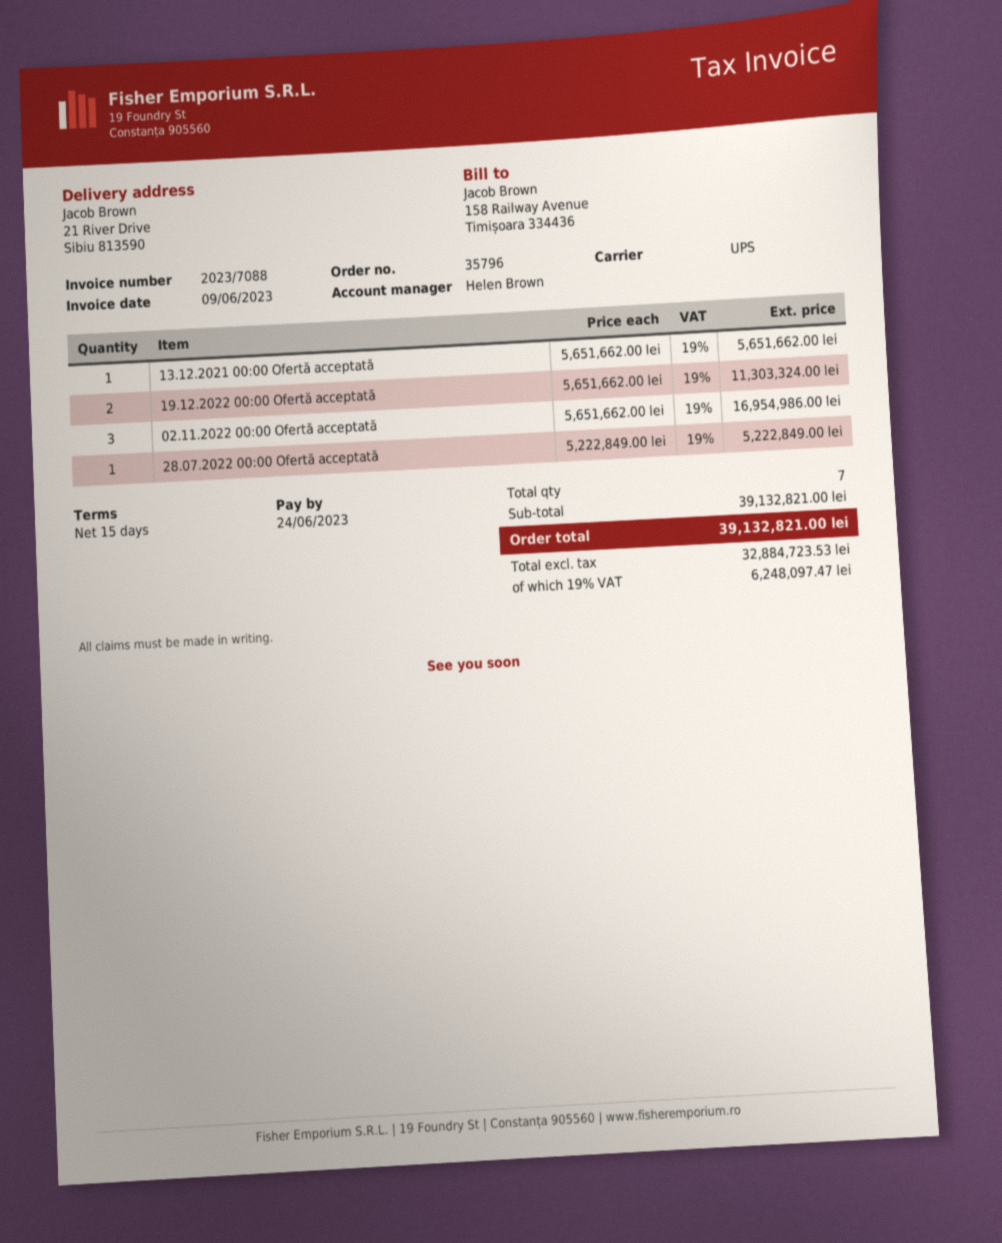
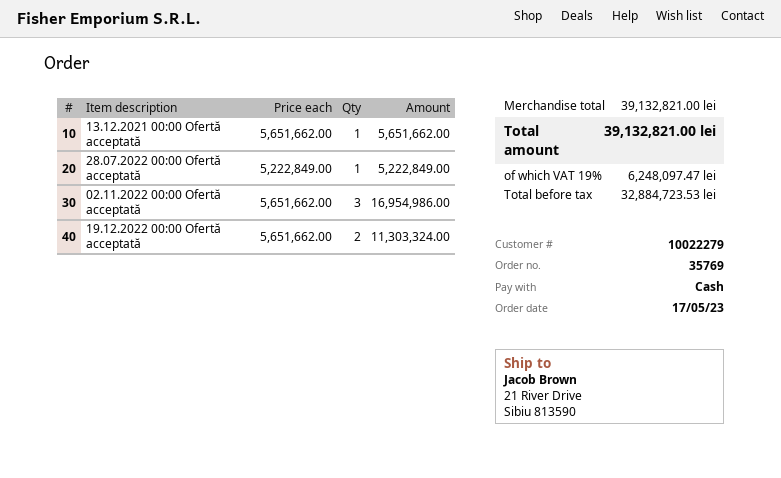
order number: 35796 -> 35769

